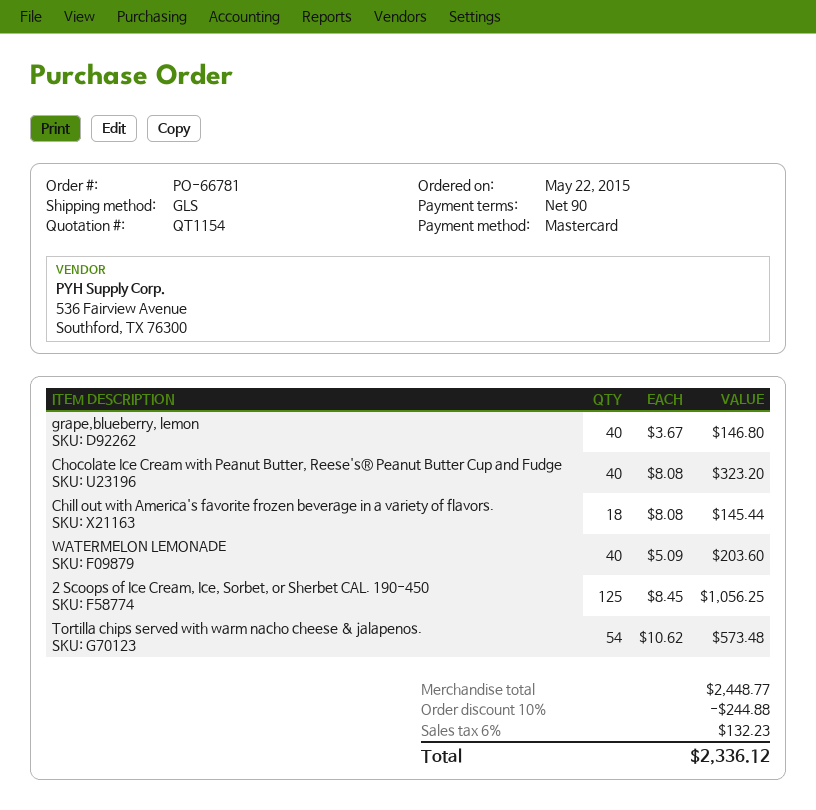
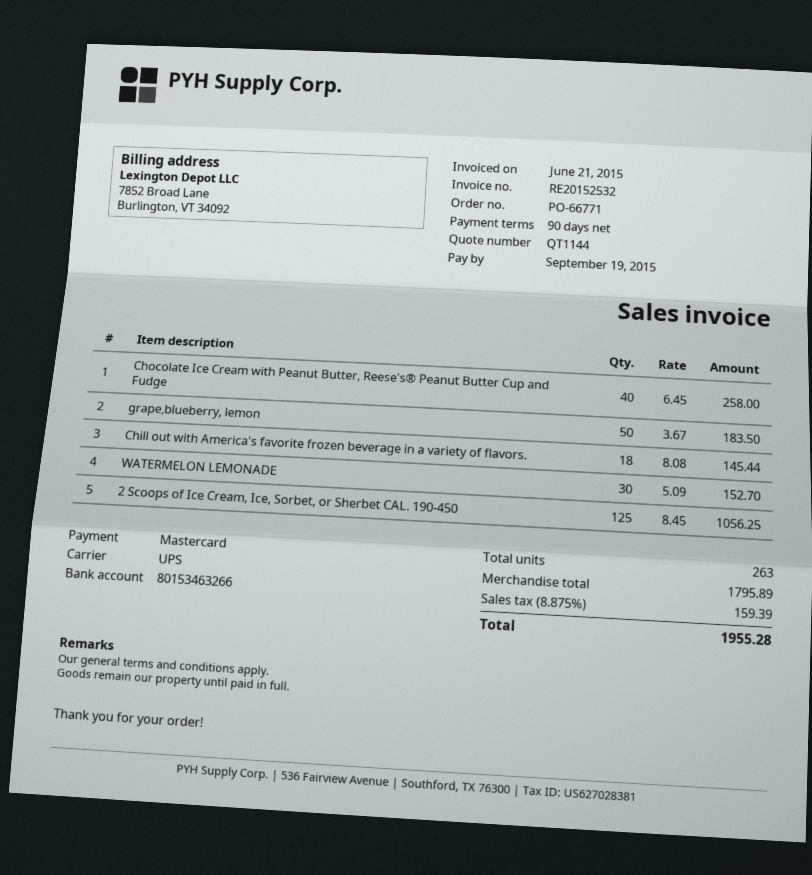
quote number: QT1154 -> QT1144
order number: PO-66781 -> PO-66771
shipping method: GLS -> UPS
grape,blueberry, lemon: 40 x 3.67 = 146.80 -> 50 x 3.67 = 183.50
Chocolate Ice Cream with Peanut Butter, Reese's® Peanut Butter Cup and Fudge: 40 x 8.08 = 323.20 -> 40 x 6.45 = 258.00
WATERMELON LEMONADE: 40 x 5.09 = 203.60 -> 30 x 5.09 = 152.70
Tortilla chips served with warm nacho cheese & jalapenos.: 54 x 10.62 = 573.48 -> none
subtotal: 2448.77 -> 1795.89
discount: 10% = 244.88 -> none
tax: 6% = 132.23 -> 8.875% = 159.39
total: 2336.12 -> 1955.28

